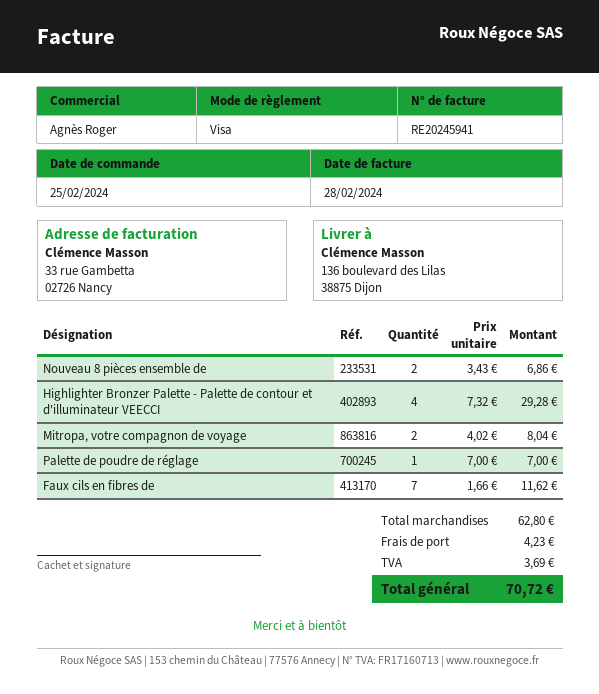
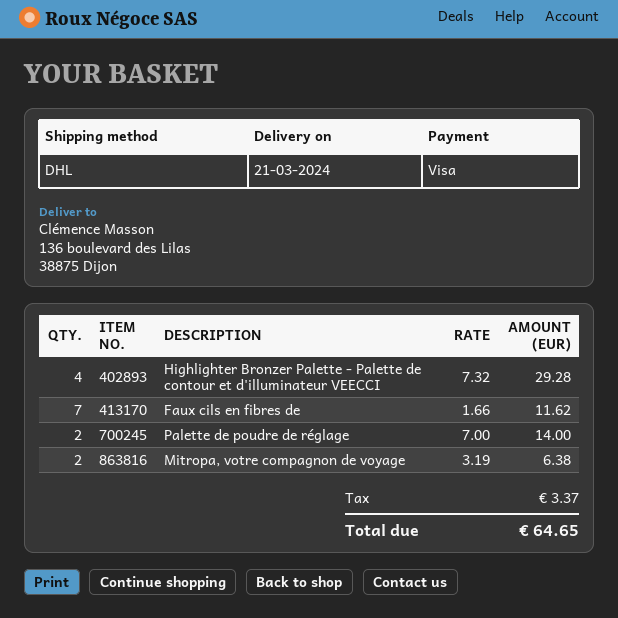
Nouveau 8 pièces ensemble de: 2 x 3.43 = 6.86 -> none
Mitropa, votre compagnon de voyage: 2 x 4.02 = 8.04 -> 2 x 3.19 = 6.38
Palette de poudre de réglage: 1 x 7.00 = 7.00 -> 2 x 7.00 = 14.00
shipping: 4.23 -> none
tax: 3.69 -> 3.37
total: 70.72 -> 64.65

